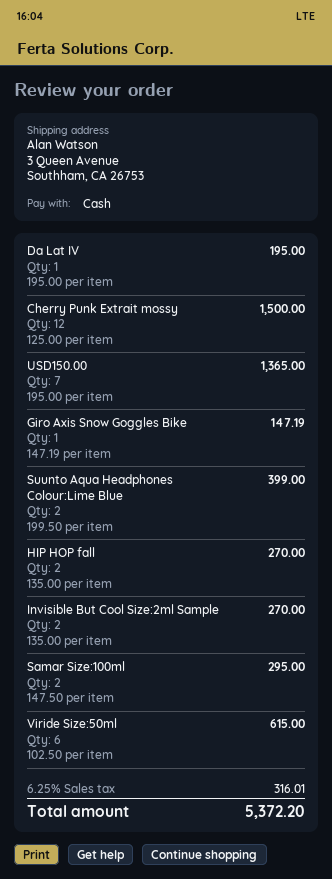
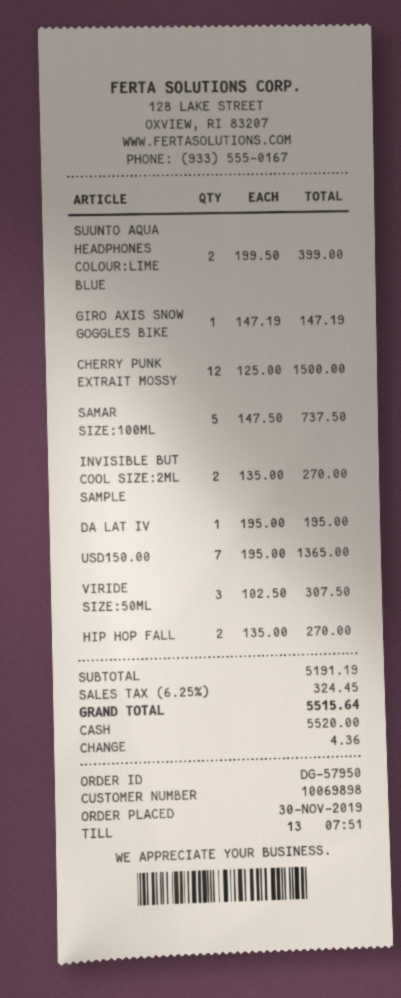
Samar Size:100ml: 2 x 147.50 = 295.00 -> 5 x 147.50 = 737.50
Viride Size:50ml: 6 x 102.50 = 615.00 -> 3 x 102.50 = 307.50
tax: 6.25% = 316.01 -> 6.25% = 324.45
total: 5372.20 -> 5515.64

